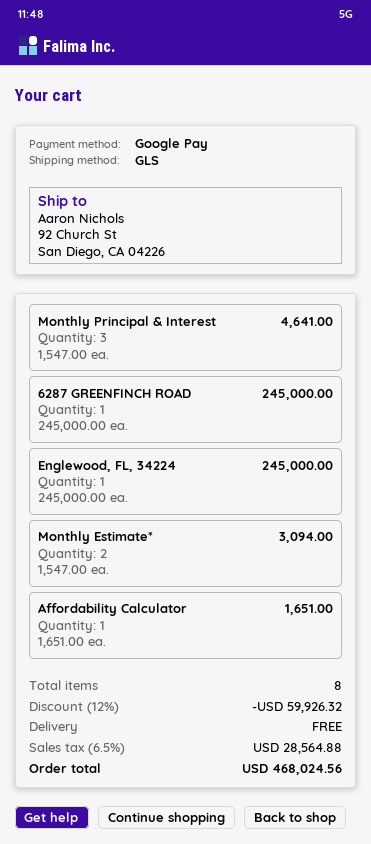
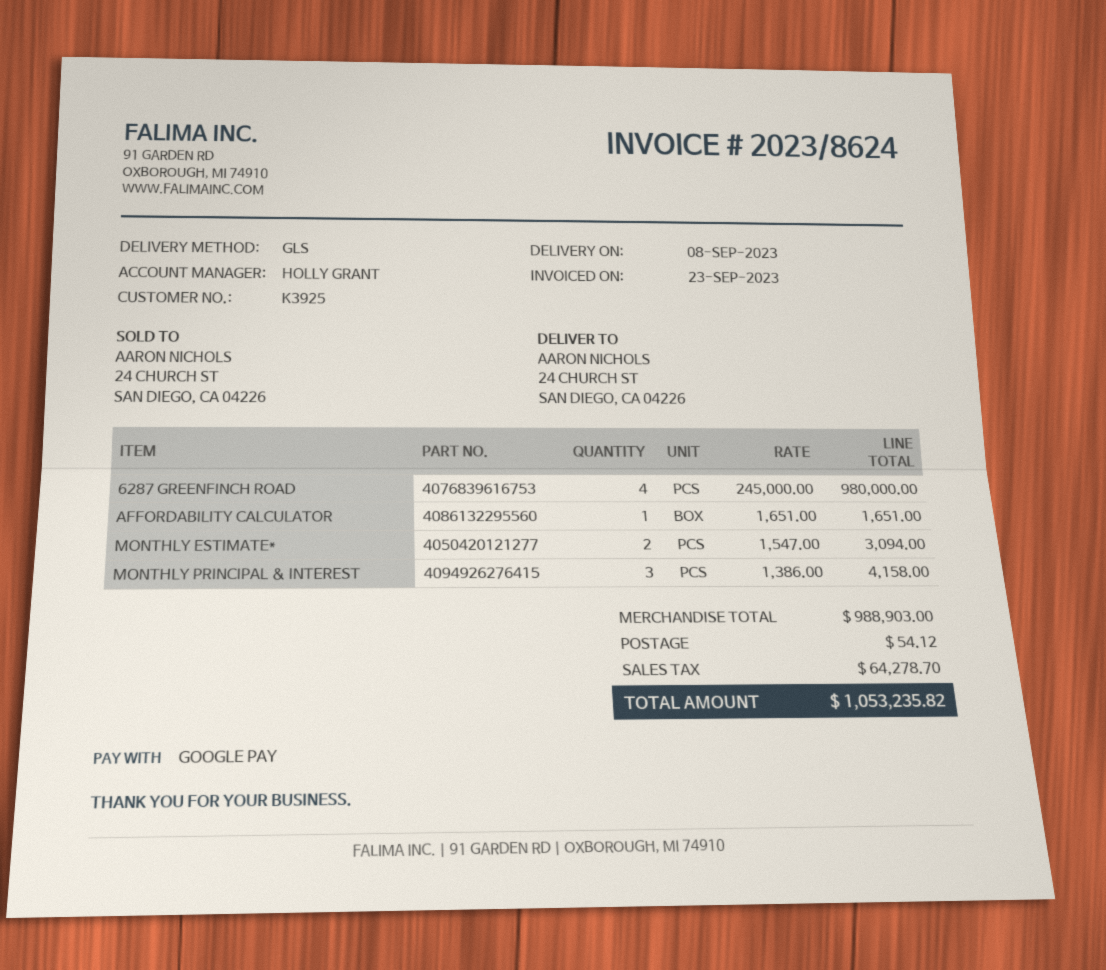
ship to: 92 Church St, San Diego, CA 04226 -> 24 CHURCH ST, SAN DIEGO, CA 04226
Monthly Principal & Interest: 3 x 1547.00 = 4641.00 -> 3 x 1386.00 = 4158.00
6287 GREENFINCH ROAD: 1 x 245000.00 = 245000.00 -> 4 x 245000.00 = 980000.00
Englewood, FL, 34224: 1 x 245000.00 = 245000.00 -> none
discount: 12% = 59926.32 -> none
shipping: 0.00 -> 54.12
tax: 28564.88 -> 64278.70
total: 468024.56 -> 1053235.82

